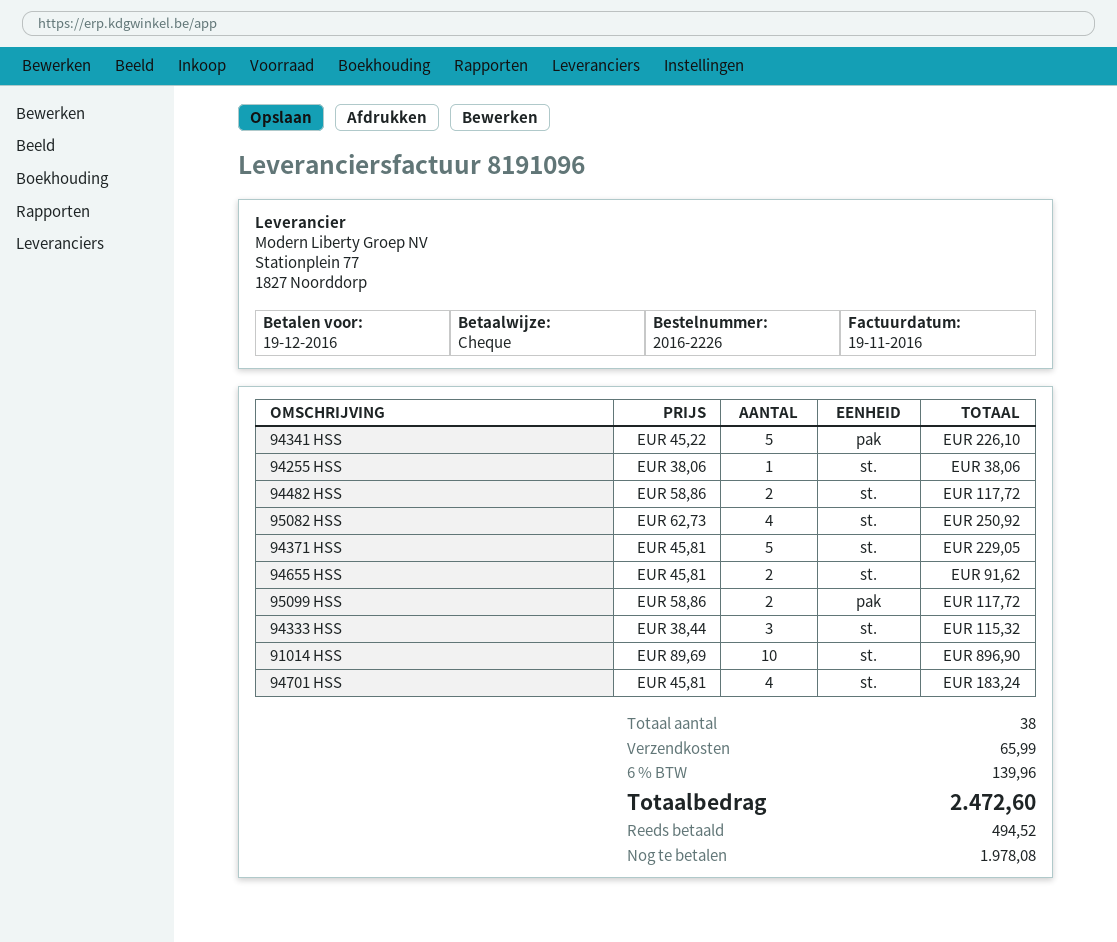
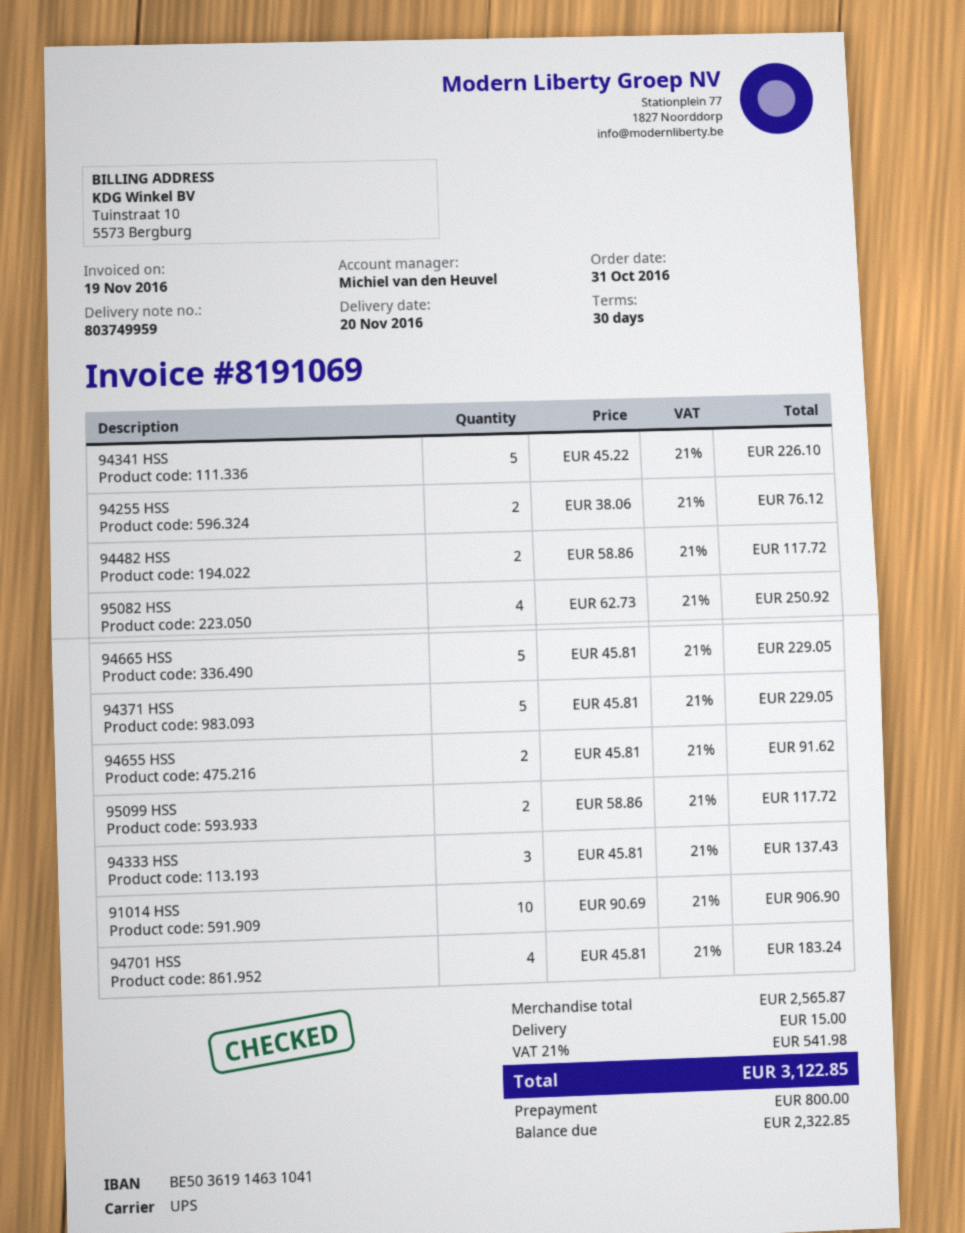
invoice number: 8191096 -> 8191069
94255 HSS: 1 x 38.06 = 38.06 -> 2 x 38.06 = 76.12
94333 HSS: 3 x 38.44 = 115.32 -> 3 x 45.81 = 137.43
91014 HSS: 10 x 89.69 = 896.90 -> 10 x 90.69 = 906.90
94665 HSS: none -> 5 x 45.81 = 229.05
shipping: 65.99 -> 15.00
tax: 6% = 139.96 -> 21% = 541.98
total: 2472.60 -> 3122.85
deposit: 494.52 -> 800.00
balance: 1978.08 -> 2322.85

